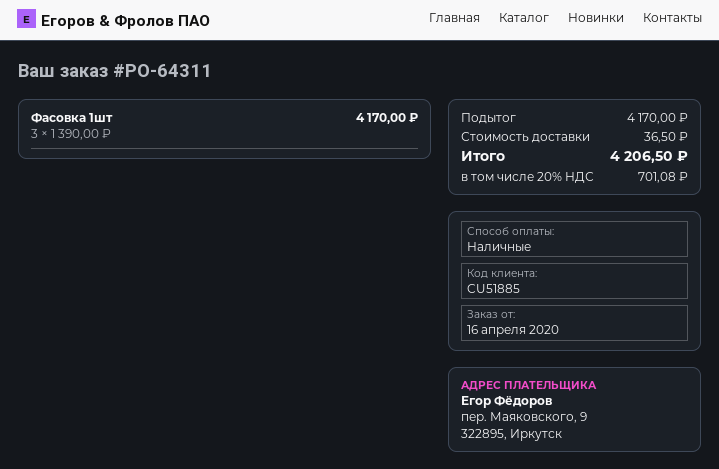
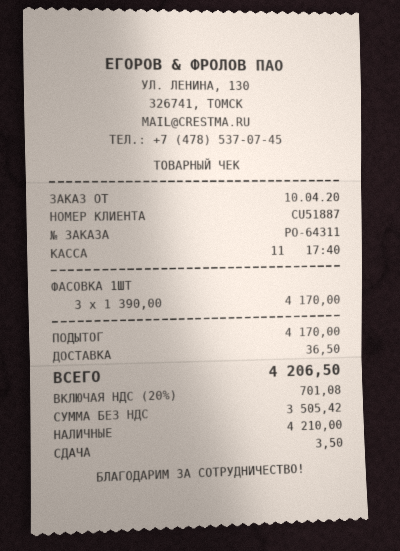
order date: 2020-04-16 -> 2020-04-10
customer number: CU51885 -> CU51887

